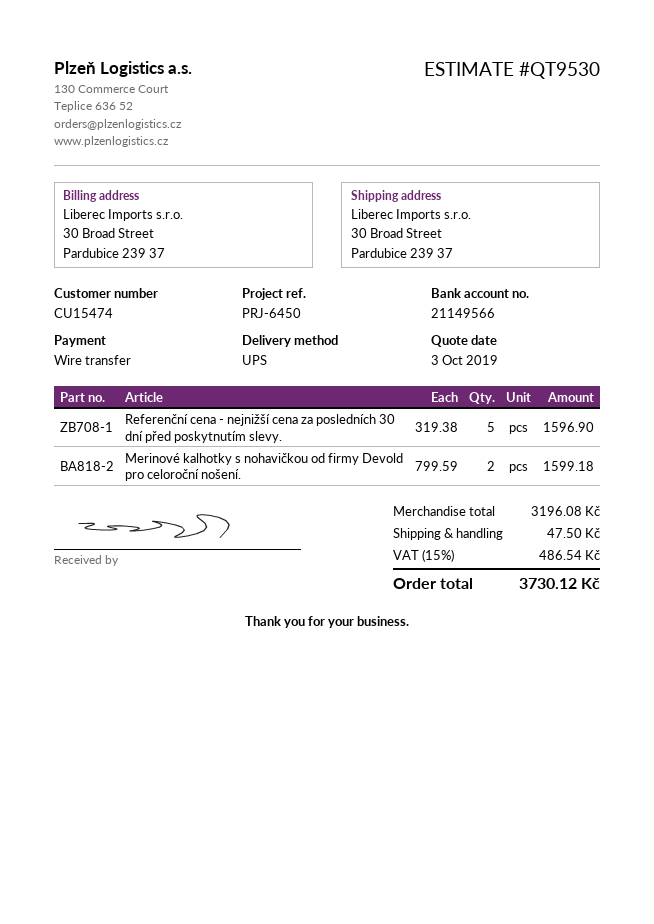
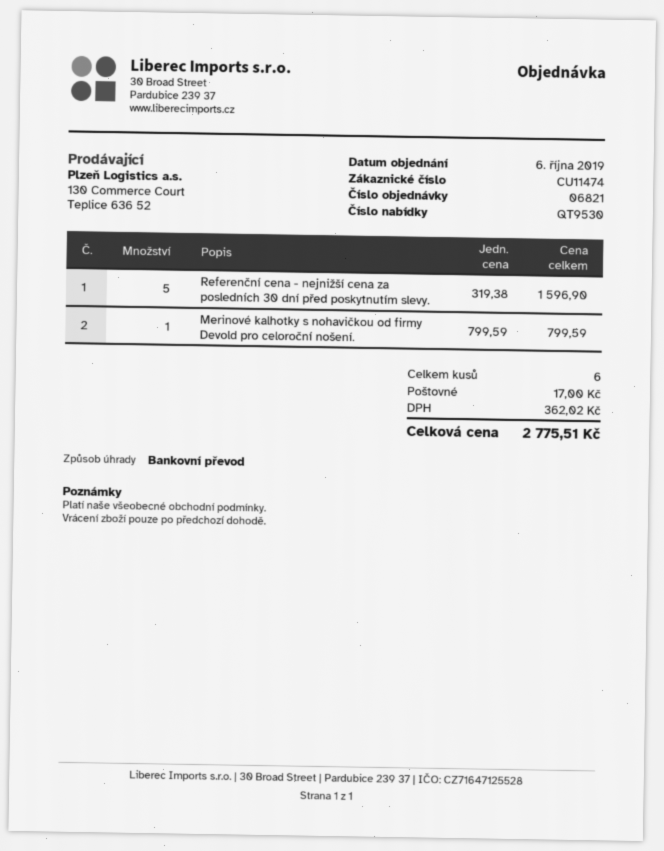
customer number: CU15474 -> CU11474
Merinové kalhotky s nohavičkou od firmy Devold pro celoroční nošení.: 2 x 799.59 = 1599.18 -> 1 x 799.59 = 799.59
shipping: 47.50 -> 17.00
tax: 486.54 -> 362.02
total: 3730.12 -> 2775.51

